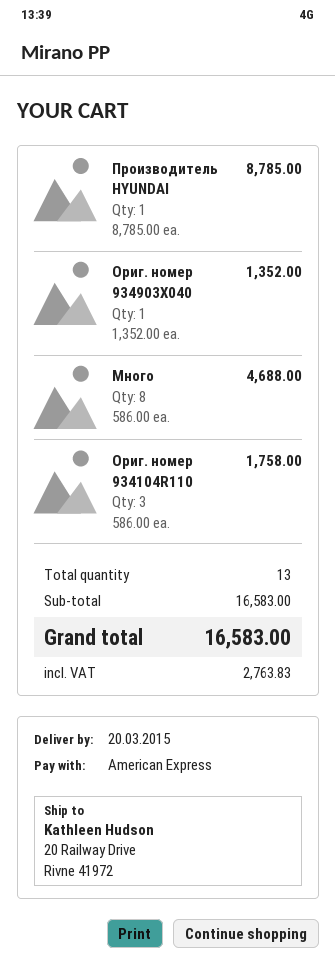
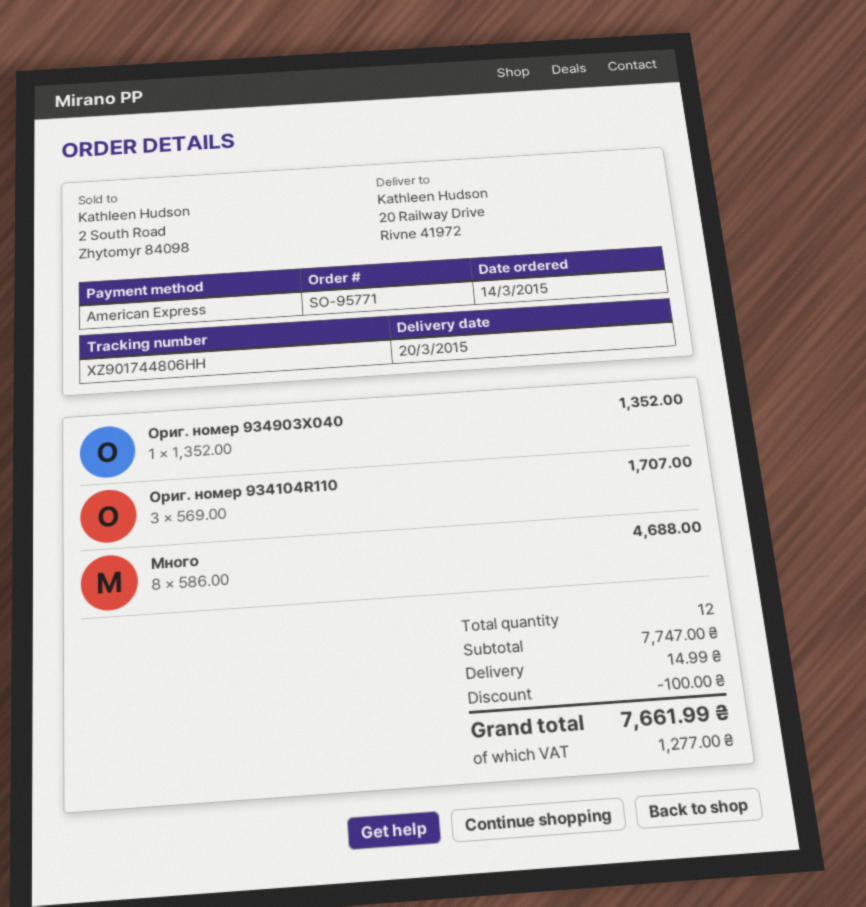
Производитель HYUNDAI: 1 x 8785.00 = 8785.00 -> none
Ориг. номер 934104R110: 3 x 586.00 = 1758.00 -> 3 x 569.00 = 1707.00
total quantity: 13 -> 12
subtotal: 16583.00 -> 7747.00
discount: none -> 100.00
shipping: none -> 14.99
tax: 2763.83 -> 1277.00
total: 16583.00 -> 7661.99

